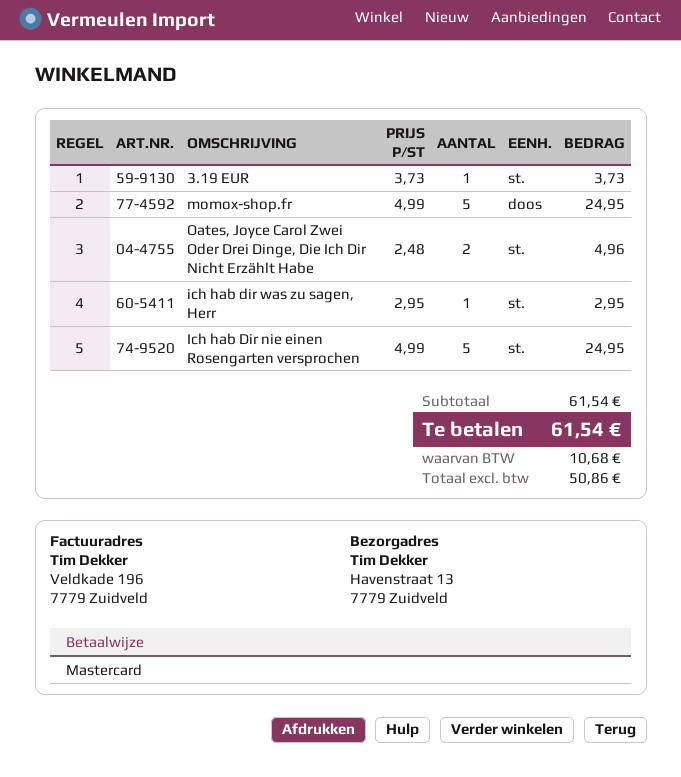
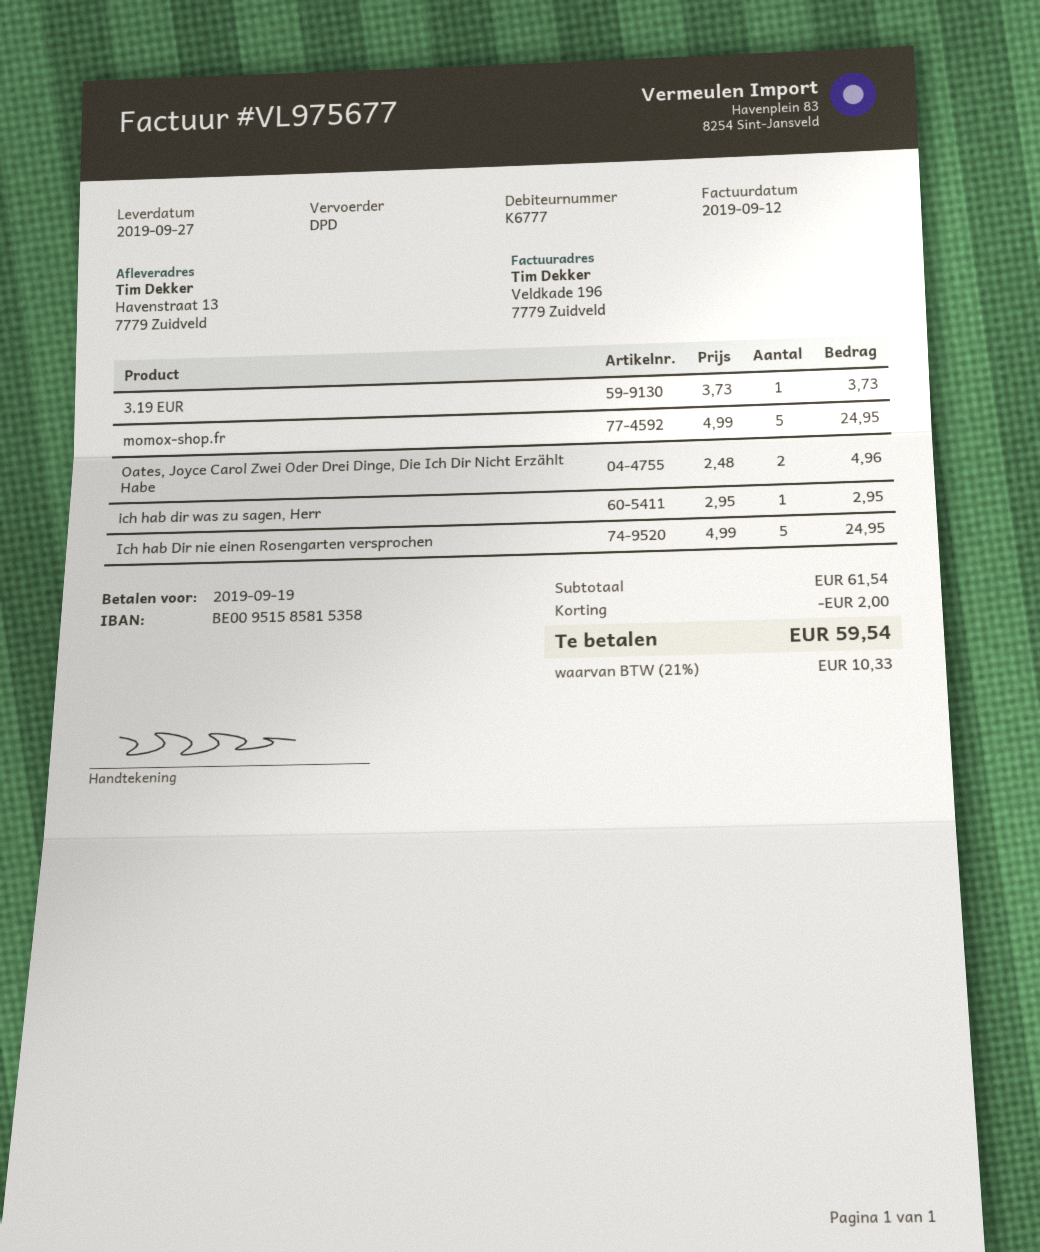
discount: none -> 2.00
tax: 10.68 -> 10.33
total: 61.54 -> 59.54

